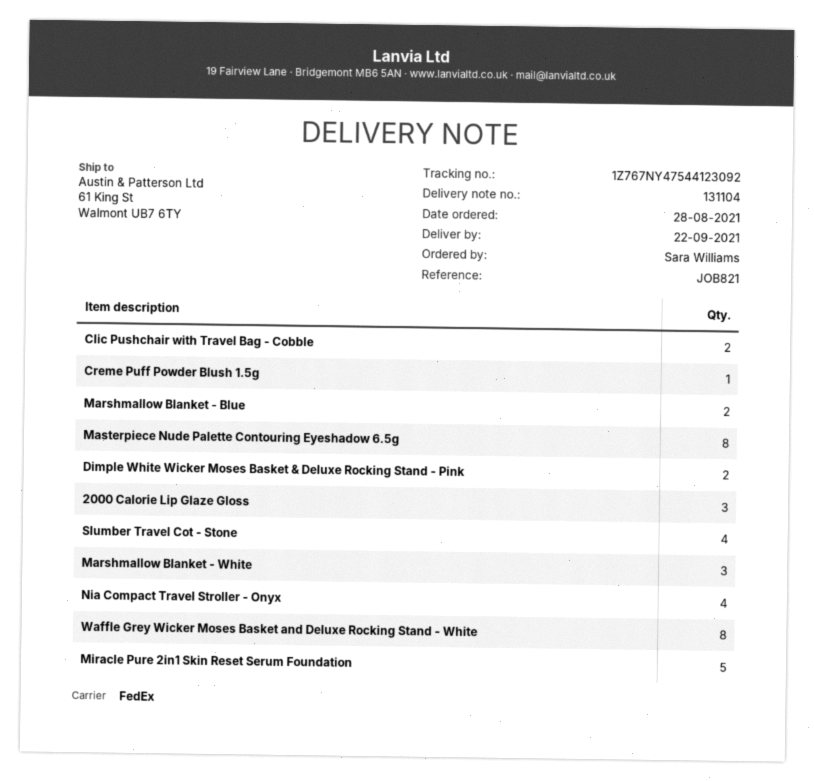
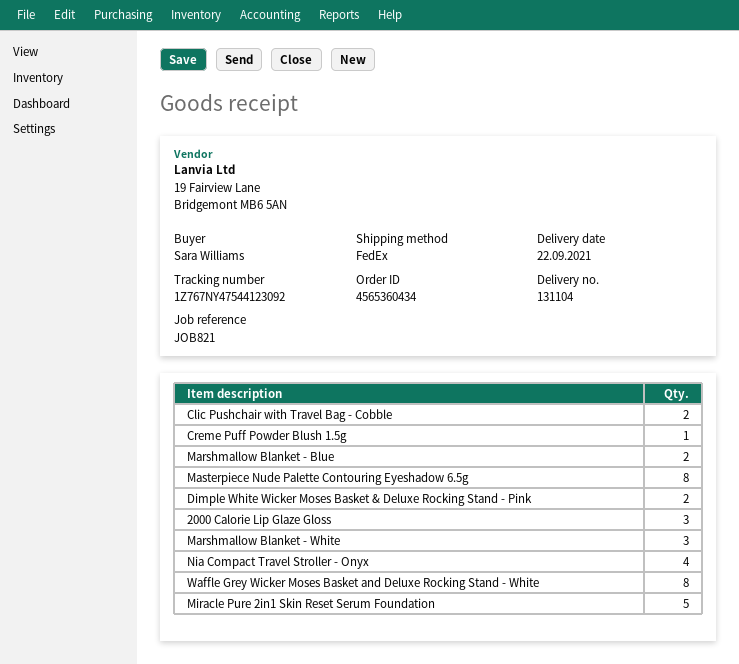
Slumber Travel Cot - Stone: 4 -> none

